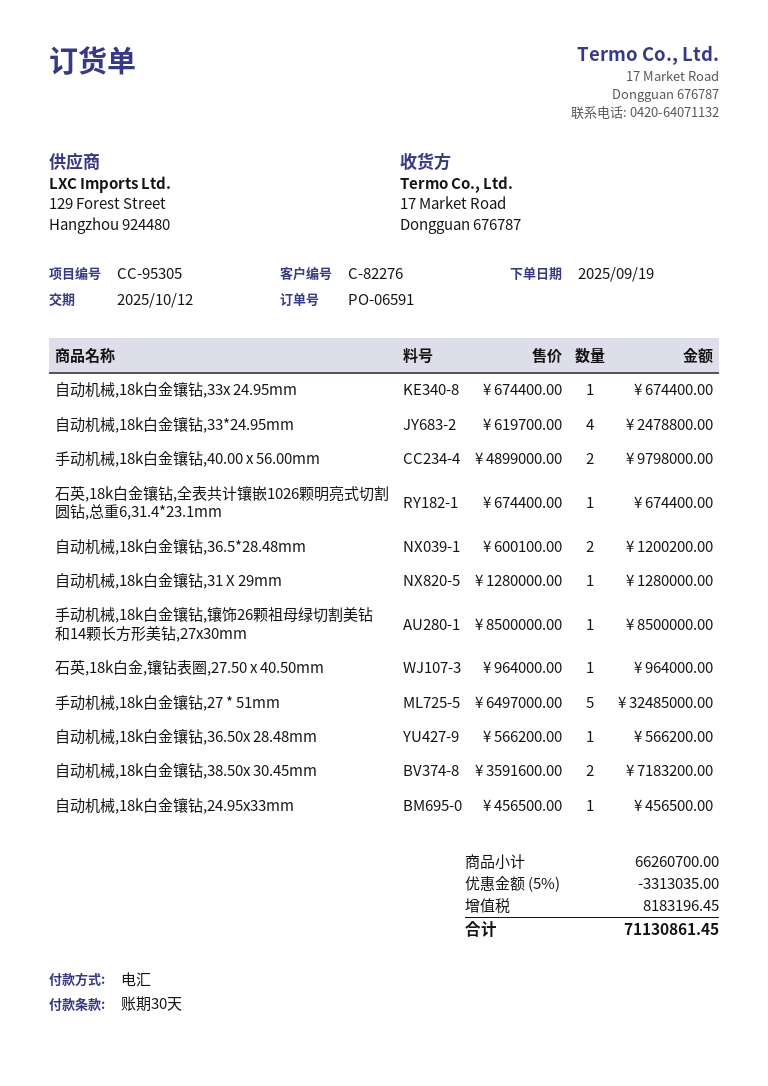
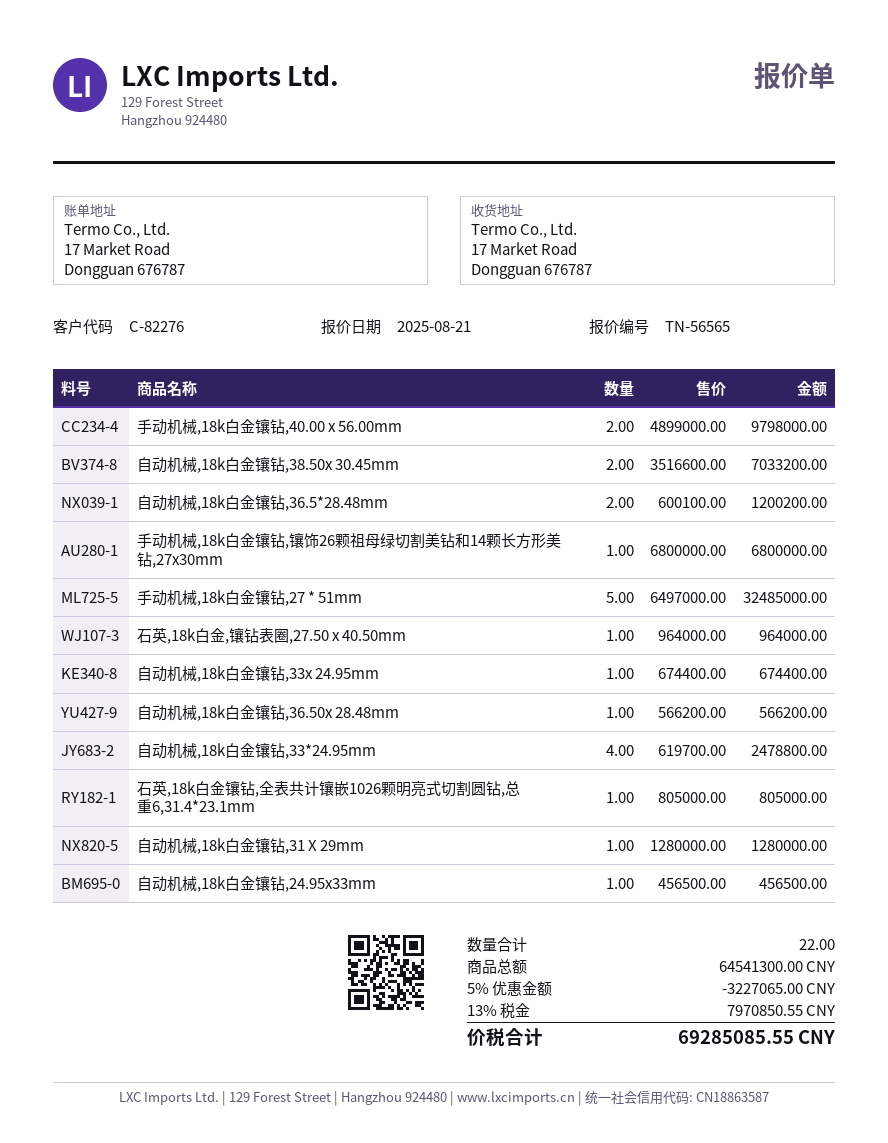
石英,18k白金镶钻,全表共计镶嵌1026颗明亮式切割圆钻,总重6,31.4*23.1mm: 1 x 674400.00 = 674400.00 -> 1 x 805000.00 = 805000.00
手动机械,18k白金镶钻,镶饰26颗祖母绿切割美钻和14颗长方形美钻,27x30mm: 1 x 8500000.00 = 8500000.00 -> 1 x 6800000.00 = 6800000.00
自动机械,18k白金镶钻,38.50x 30.45mm: 2 x 3591600.00 = 7183200.00 -> 2 x 3516600.00 = 7033200.00
subtotal: 66260700.00 -> 64541300.00
discount: 5% = 3313035.00 -> 5% = 3227065.00
tax: 8183196.45 -> 7970850.55
total: 71130861.45 -> 69285085.55

